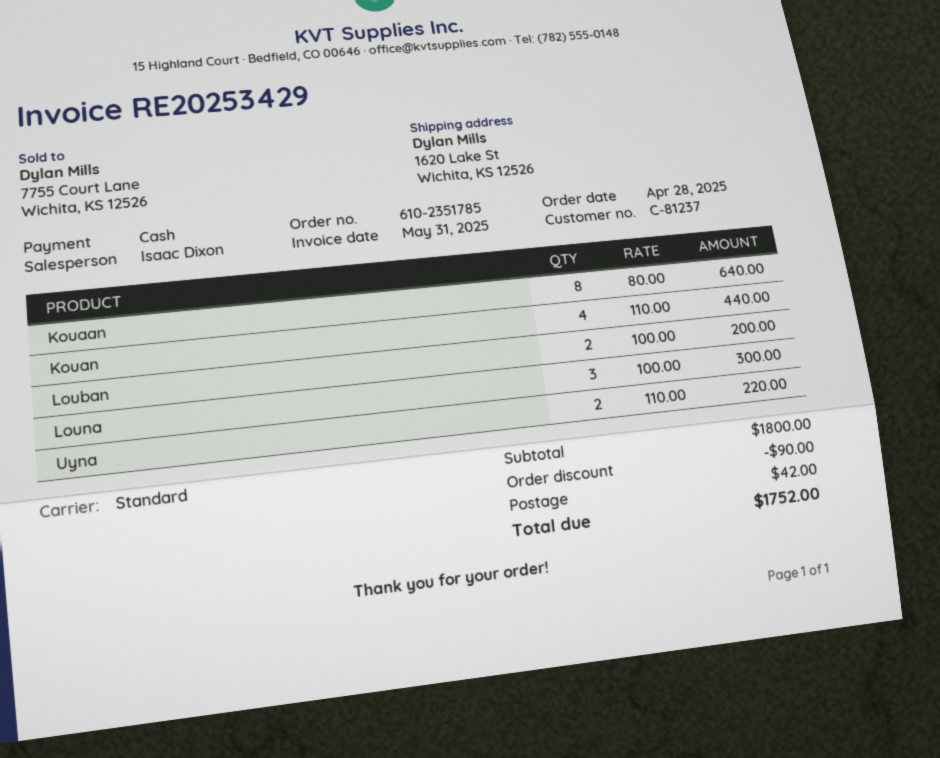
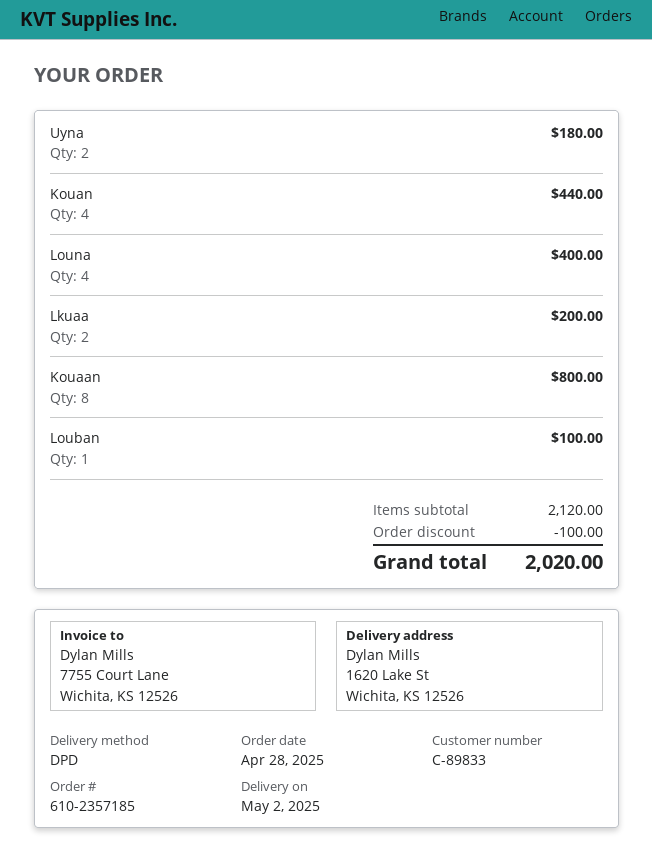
order number: 610-2351785 -> 610-2357185
customer number: C-81237 -> C-89833
shipping method: standard -> DPD
Kouaan: 8 for 640.00 -> 8 for 800.00
Louban: 2 for 200.00 -> 1 for 100.00
Louna: 3 for 300.00 -> 4 for 400.00
Uyna: 2 for 220.00 -> 2 for 180.00
Lkuaa: none -> 2 for 200.00
subtotal: 1800.00 -> 2120.00
discount: 90.00 -> 100.00
shipping: 42.00 -> none
total: 1752.00 -> 2020.00

